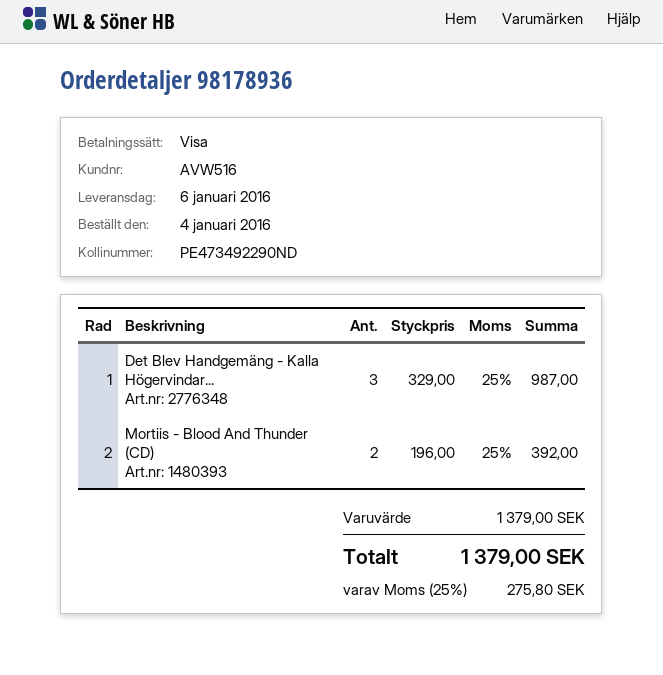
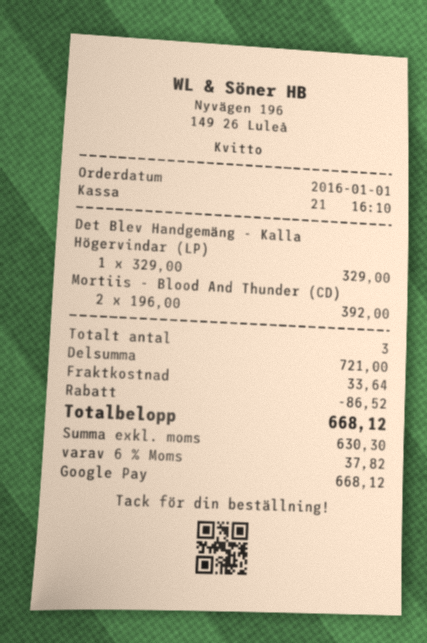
order date: 2016-01-04 -> 2016-01-01
payment method: Visa -> Google Pay
Det Blev Handgemäng - Kalla Högervindar...: 3 x 329.00 = 987.00 -> 1 x 329.00 = 329.00
subtotal: 1379.00 -> 721.00
discount: none -> 86.52
shipping: none -> 33.64
tax: 25% = 275.80 -> 6% = 37.82
total: 1379.00 -> 668.12

